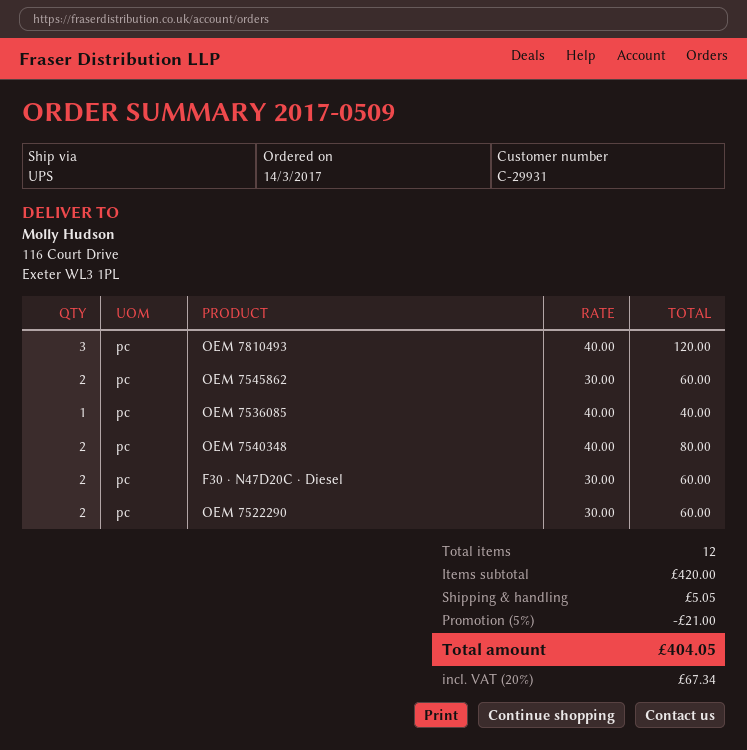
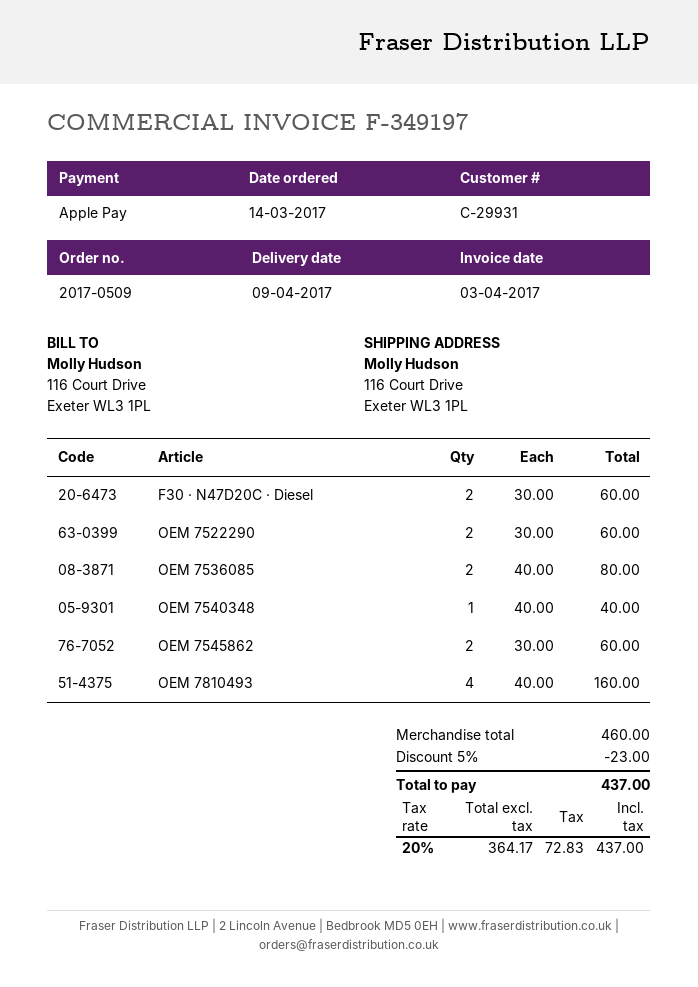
OEM 7810493: 3 x 40.00 = 120.00 -> 4 x 40.00 = 160.00
OEM 7536085: 1 x 40.00 = 40.00 -> 2 x 40.00 = 80.00
OEM 7540348: 2 x 40.00 = 80.00 -> 1 x 40.00 = 40.00
subtotal: 420.00 -> 460.00
discount: 5% = 21.00 -> 5% = 23.00
shipping: 5.05 -> none
tax: 20% = 67.34 -> 20% = 72.83
total: 404.05 -> 437.00

